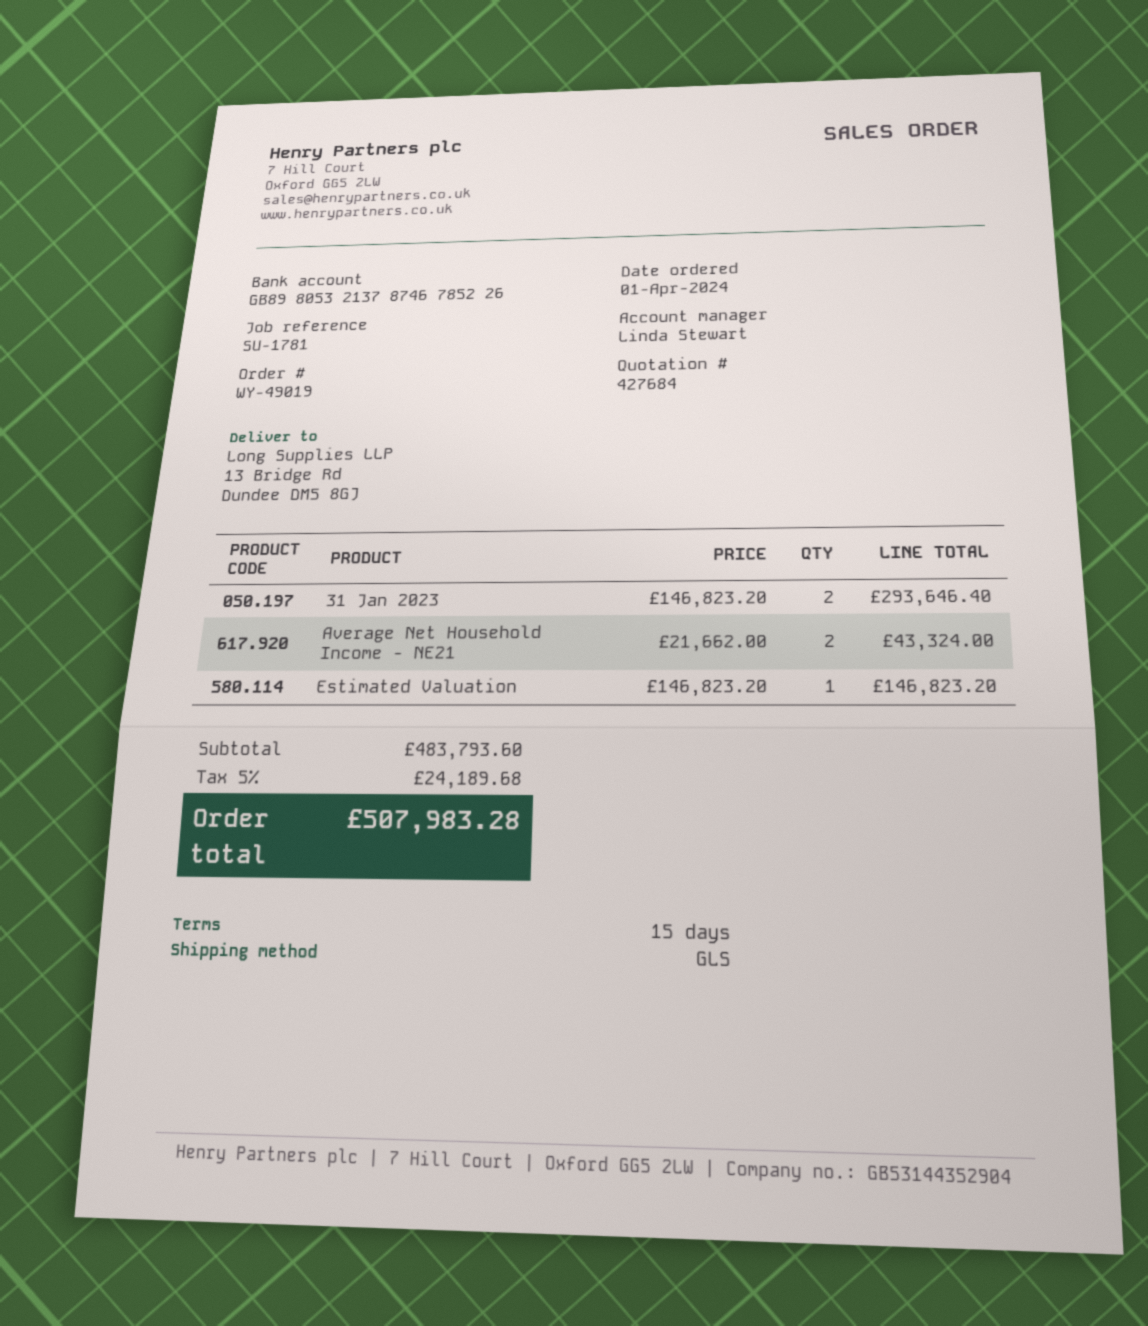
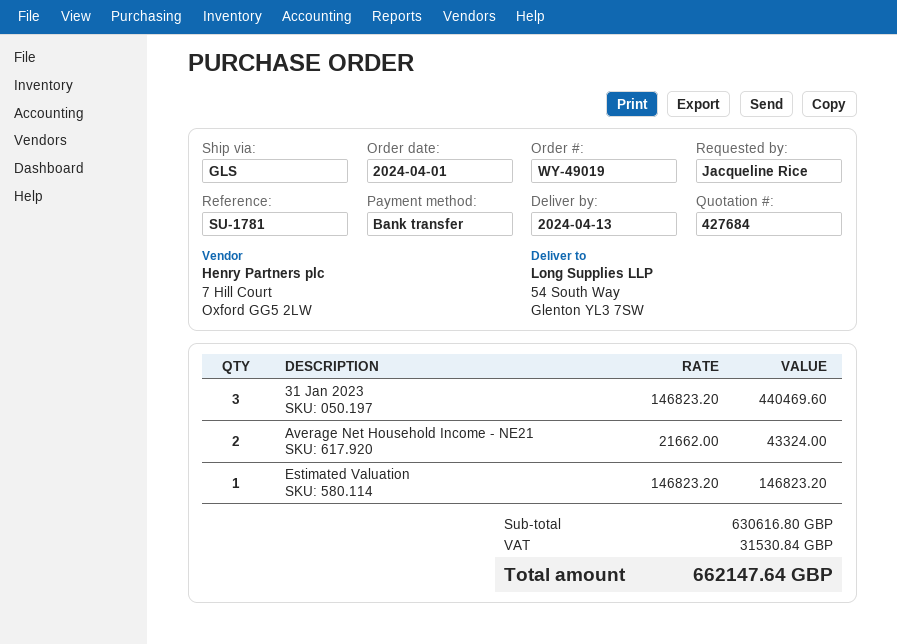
ship to: 13 Bridge Rd, Dundee DM5 8GJ -> 54 South Way, Glenton YL3 7SW
31 Jan 2023: 2 x 146823.20 = 293646.40 -> 3 x 146823.20 = 440469.60
subtotal: 483793.60 -> 630616.80
tax: 24189.68 -> 31530.84
total: 507983.28 -> 662147.64

